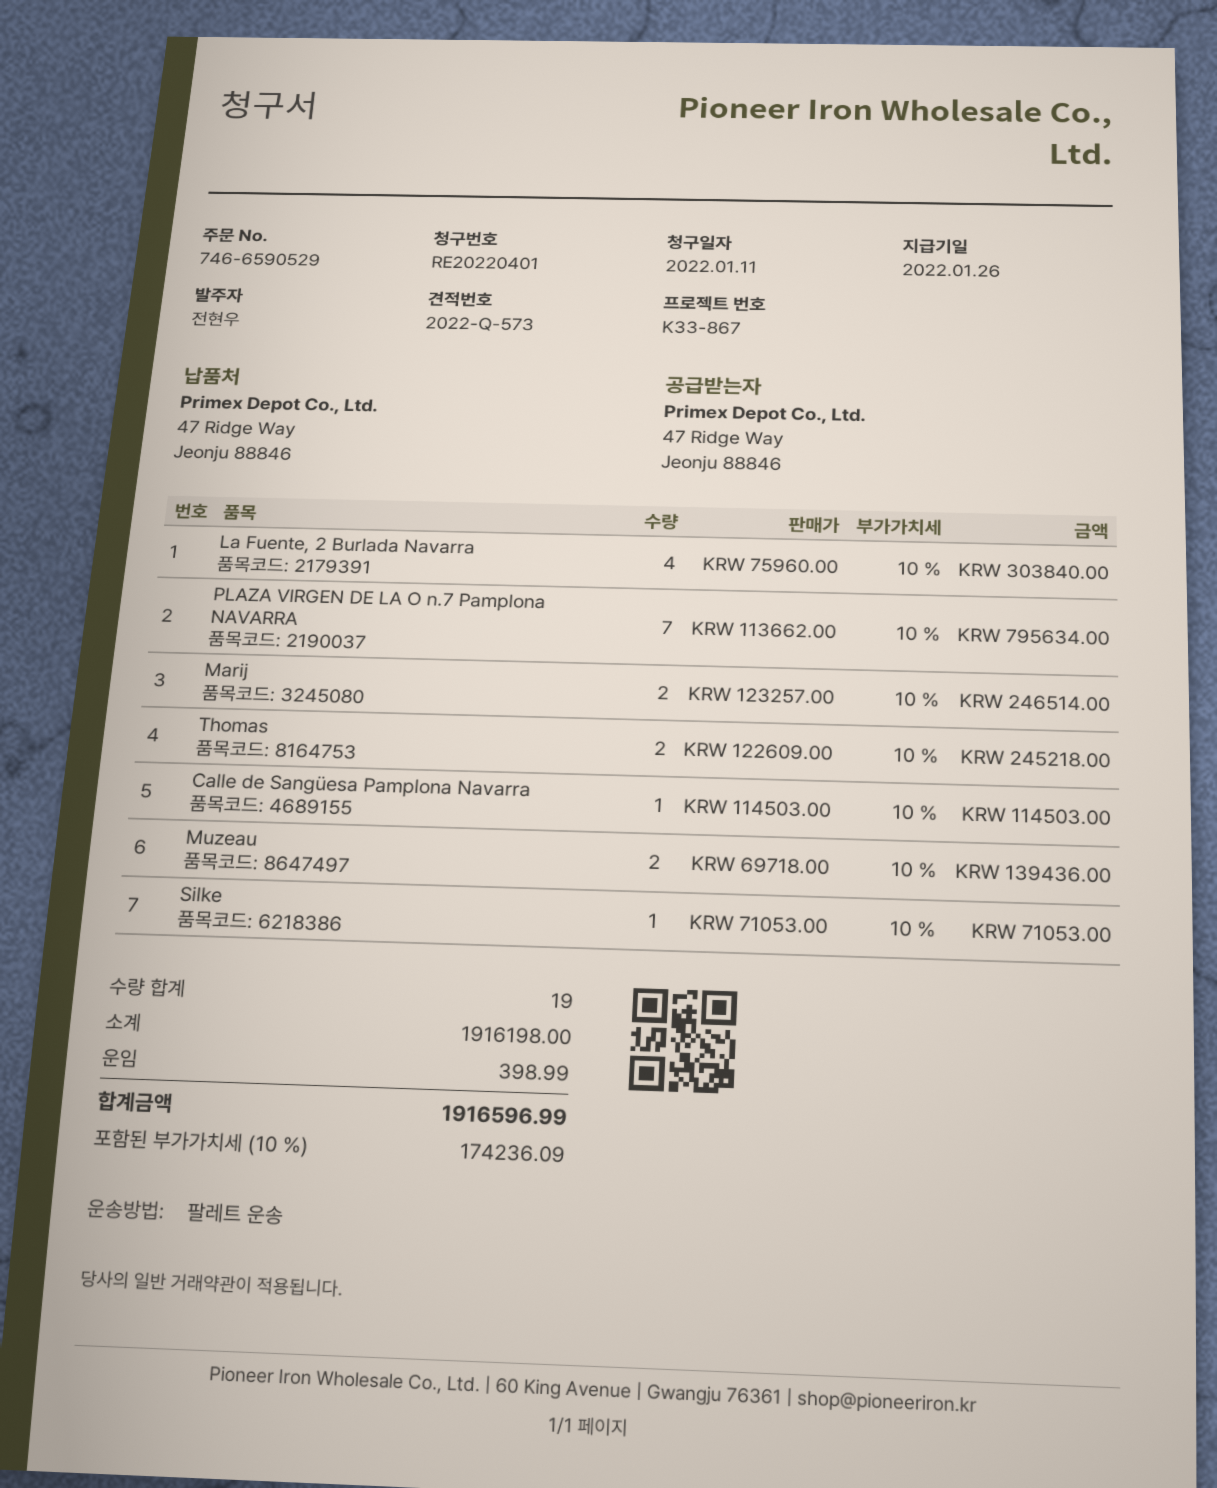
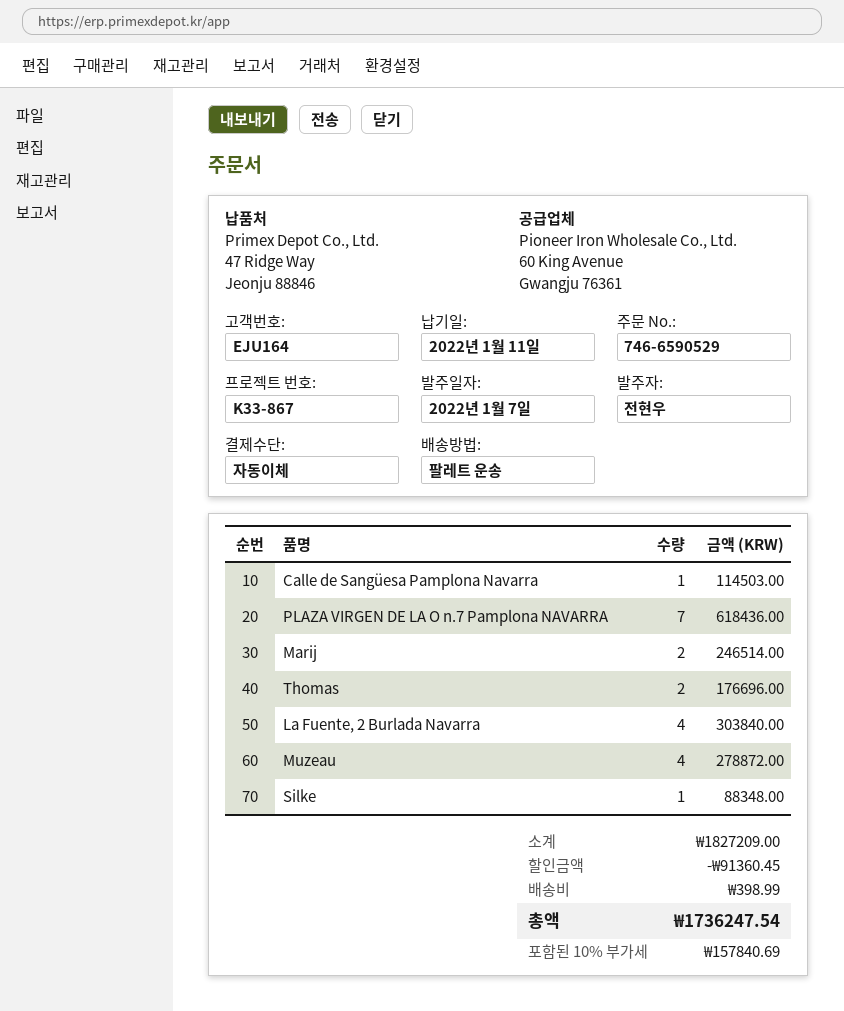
PLAZA VIRGEN DE LA O n.7 Pamplona NAVARRA: 7 for 795634.00 -> 7 for 618436.00
Thomas: 2 for 245218.00 -> 2 for 176696.00
Muzeau: 2 for 139436.00 -> 4 for 278872.00
Silke: 1 for 71053.00 -> 1 for 88348.00
subtotal: 1916198.00 -> 1827209.00
discount: none -> 91360.45
tax: 10% = 174236.09 -> 10% = 157840.69
total: 1916596.99 -> 1736247.54

